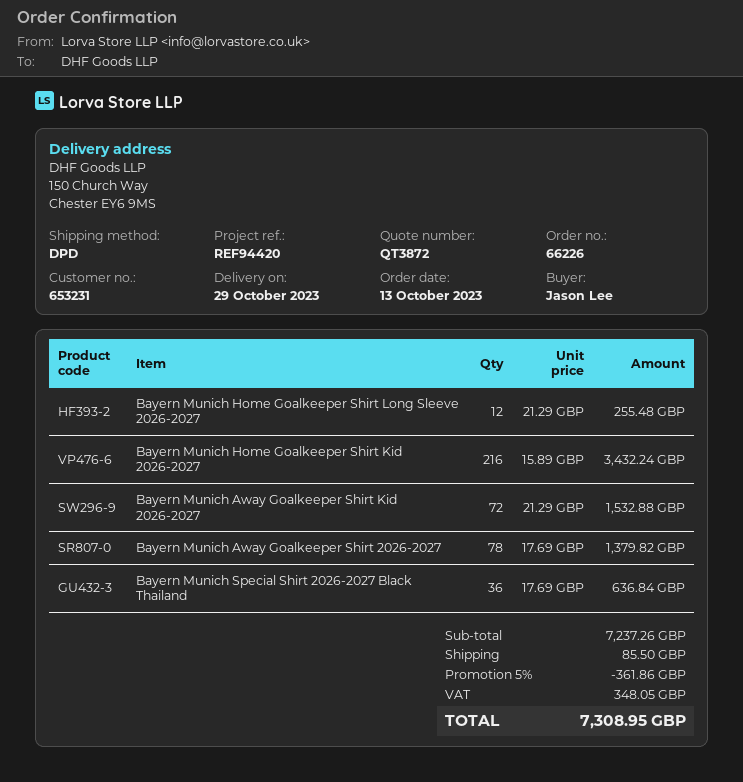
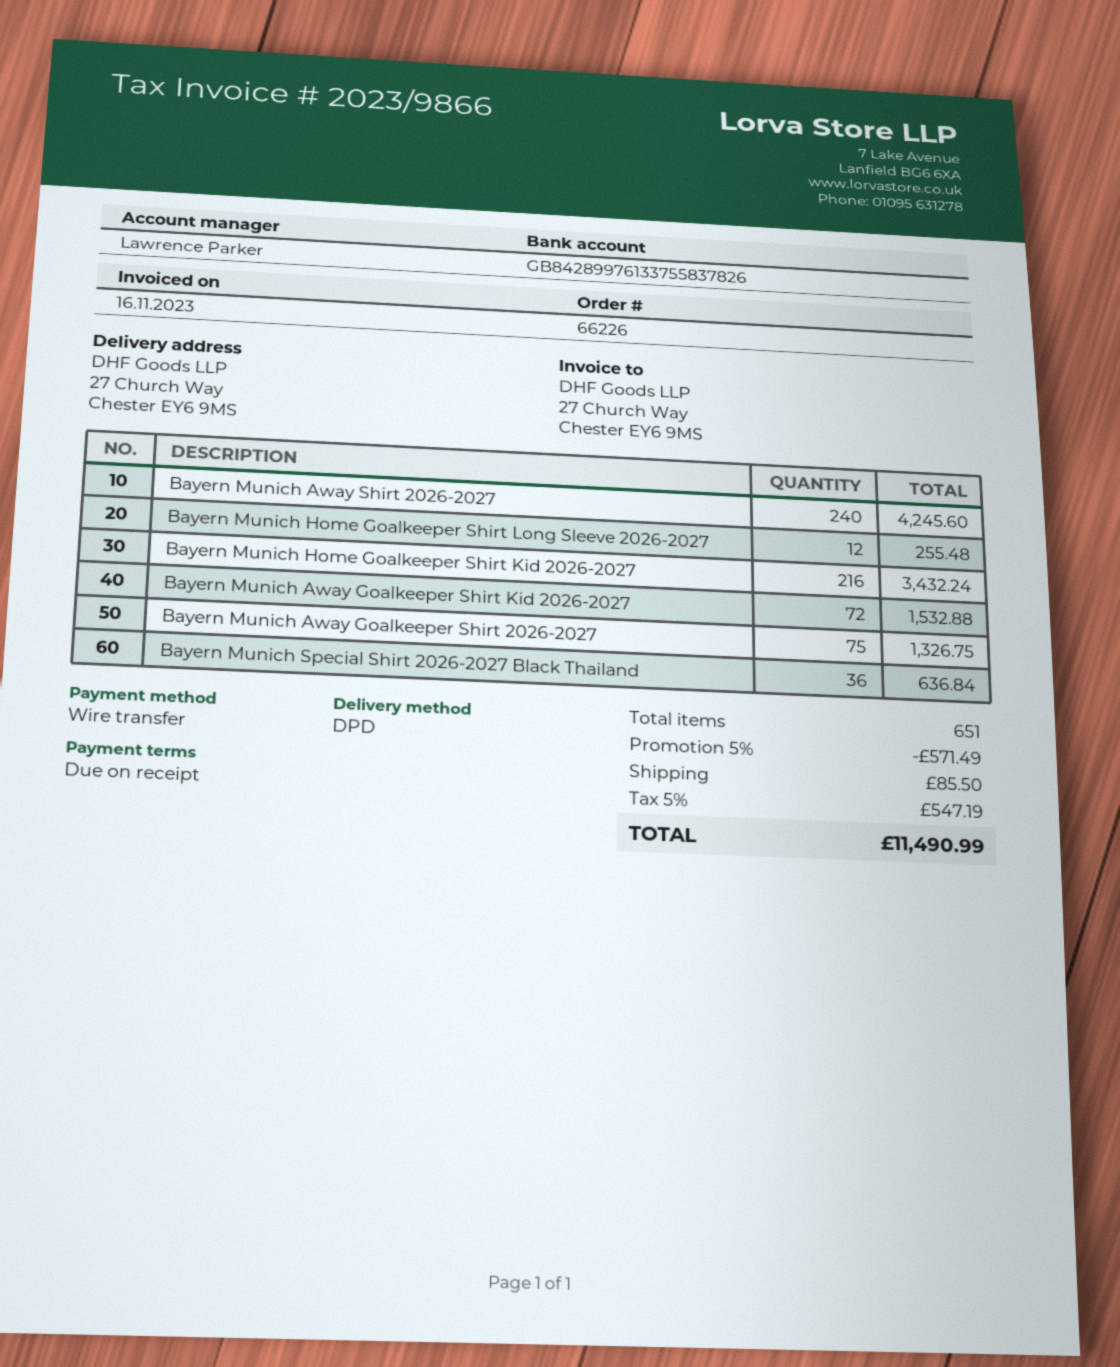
ship to: 150 Church Way, Chester EY6 9MS -> 27 Church Way, Chester EY6 9MS
Bayern Munich Away Goalkeeper Shirt 2026-2027: 78 for 1379.82 -> 75 for 1326.75
Bayern Munich Away Shirt 2026-2027: none -> 240 for 4245.60
discount: 5% = 361.86 -> 5% = 571.49
tax: 348.05 -> 547.19
total: 7308.95 -> 11490.99

